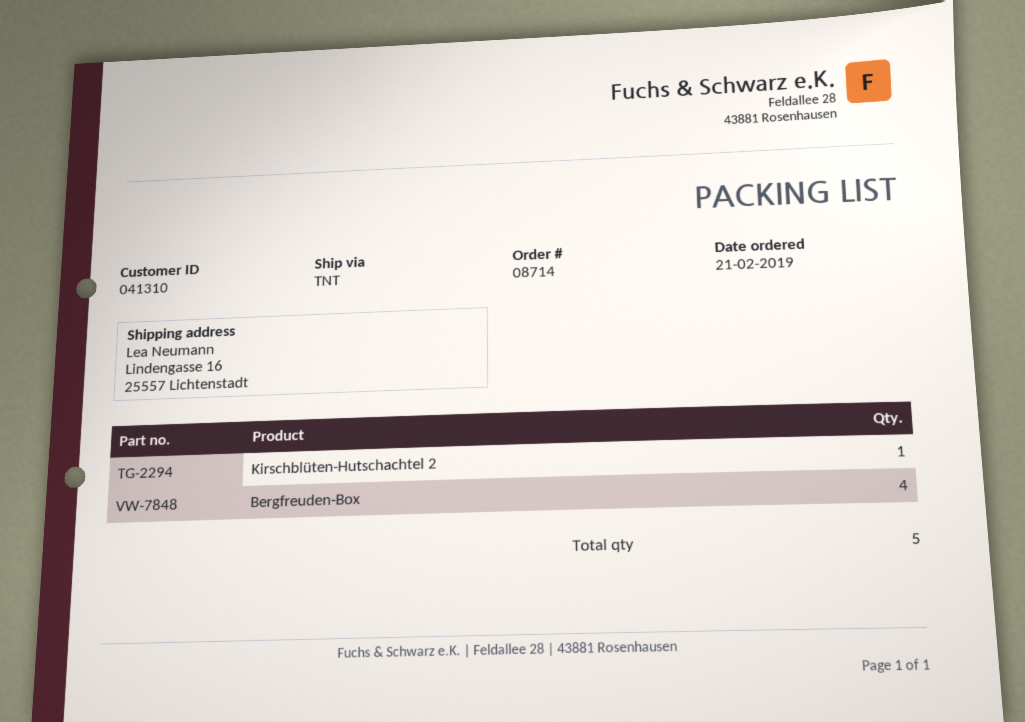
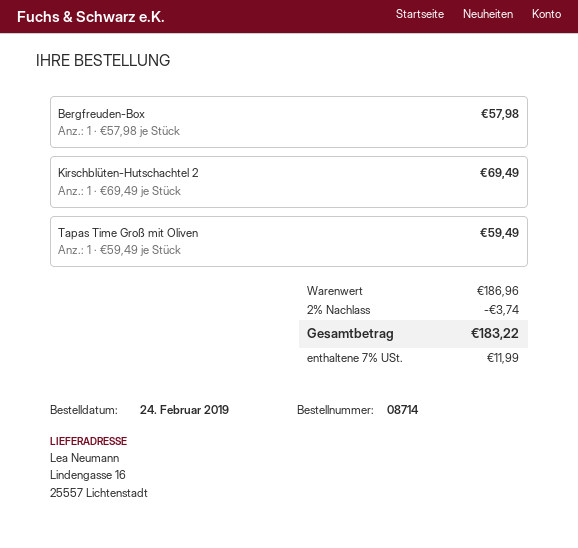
order date: 2019-02-21 -> 2019-02-24
Bergfreuden-Box: 4 -> 1
Tapas Time Groß mit Oliven: none -> 1

